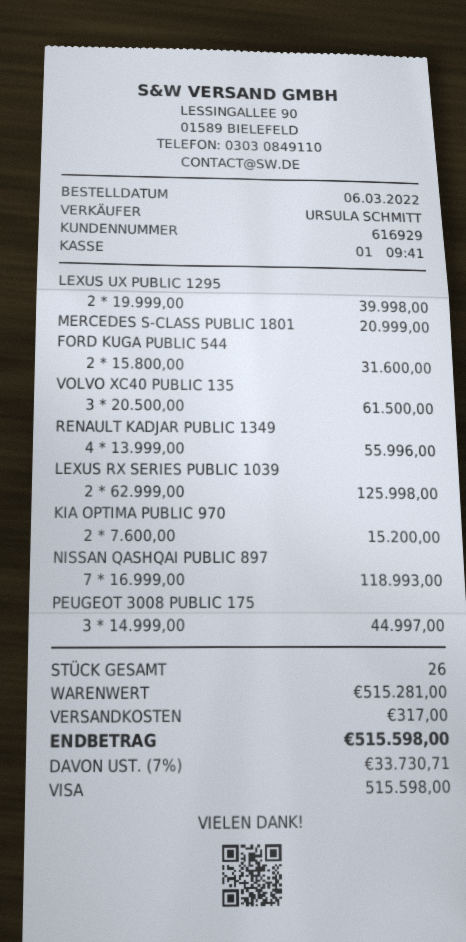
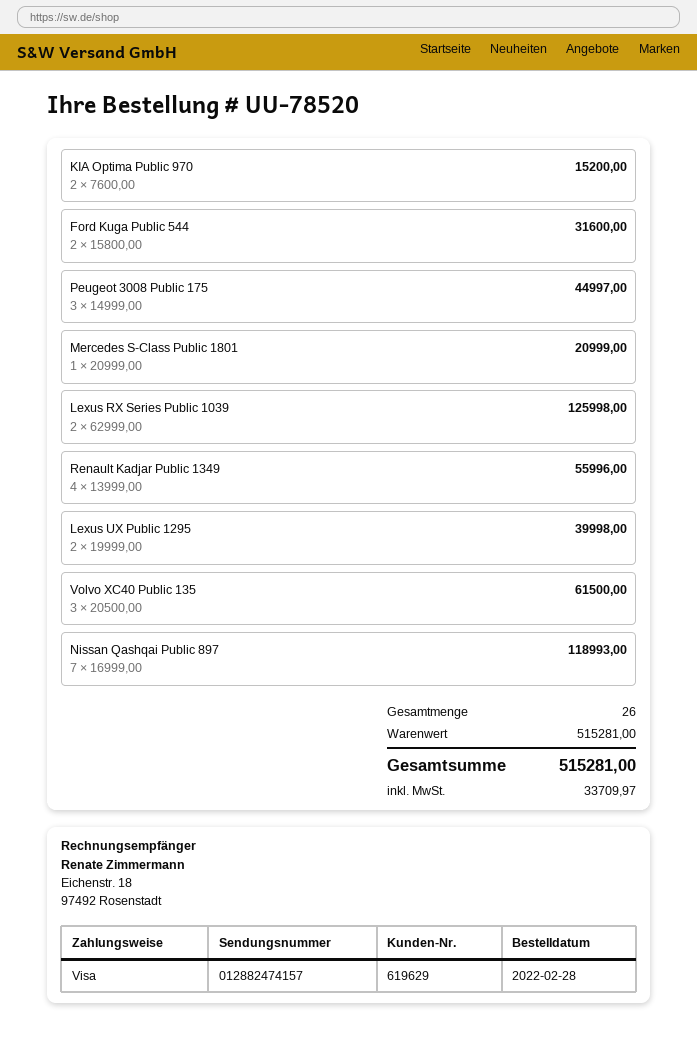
order date: 2022-03-06 -> 2022-02-28
customer number: 616929 -> 619629
shipping: 317.00 -> none
tax: 33730.71 -> 33709.97
total: 515598.00 -> 515281.00

